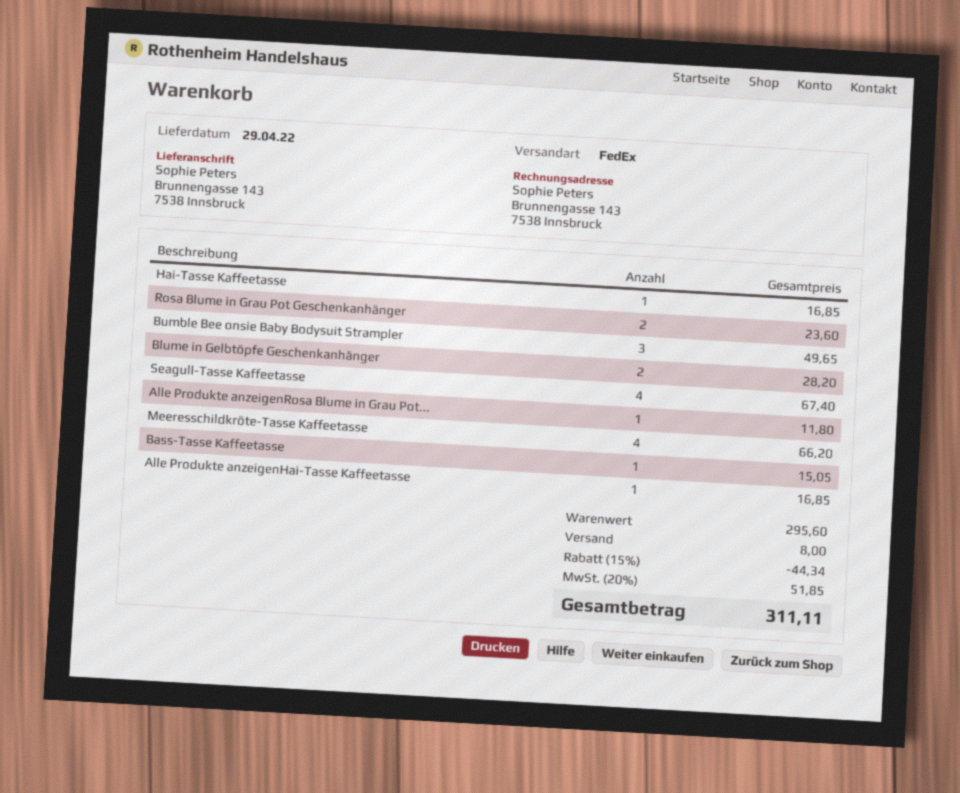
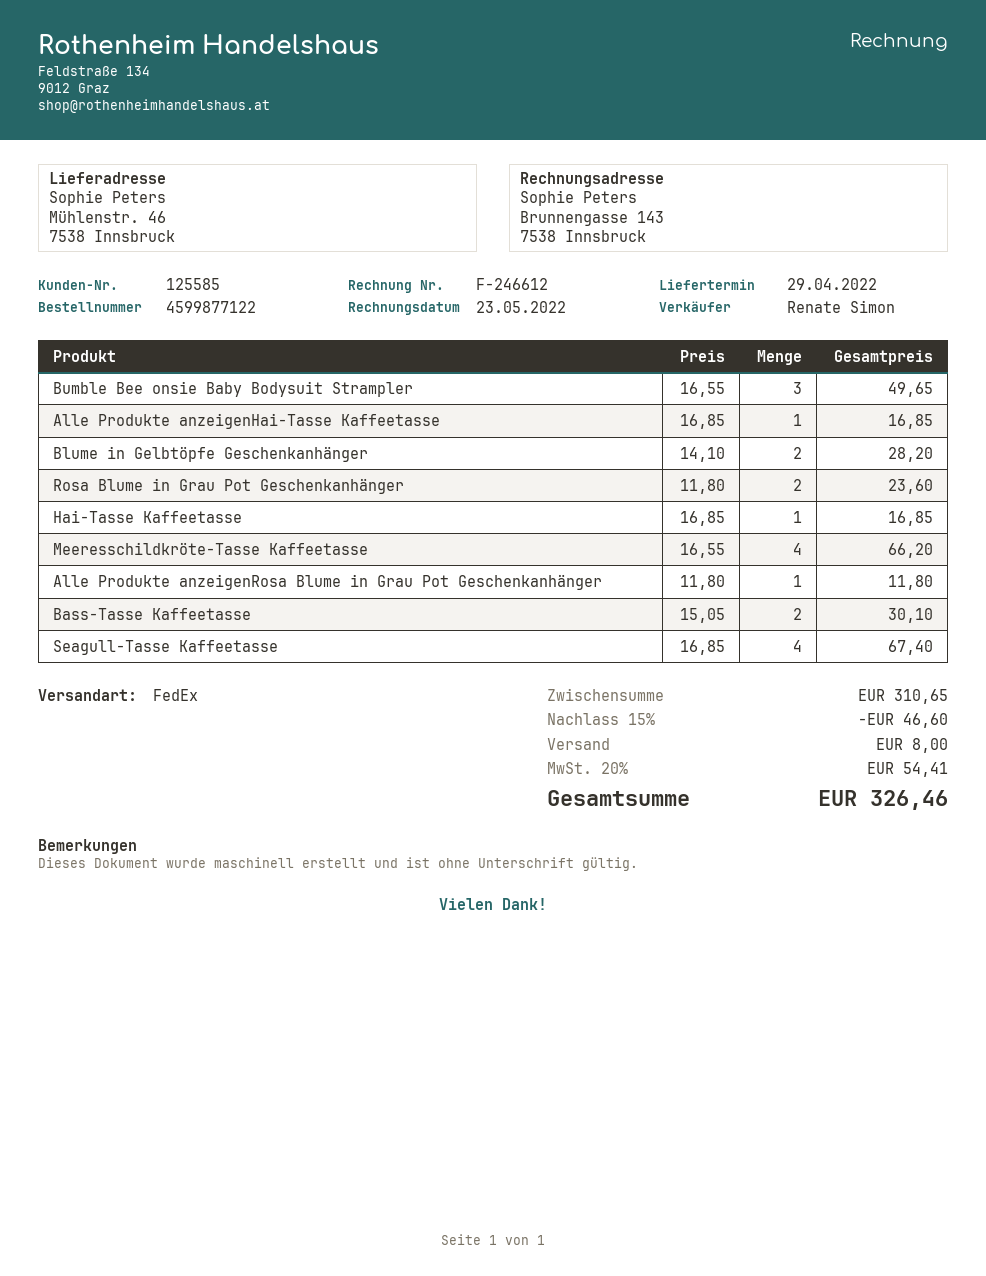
ship to: Brunnengasse 143, 7538 Innsbruck -> Mühlenstr. 46, 7538 Innsbruck
Bass-Tasse Kaffeetasse: 1 for 15.05 -> 2 for 30.10
subtotal: 295.60 -> 310.65
discount: 15% = 44.34 -> 15% = 46.60
tax: 20% = 51.85 -> 20% = 54.41
total: 311.11 -> 326.46

